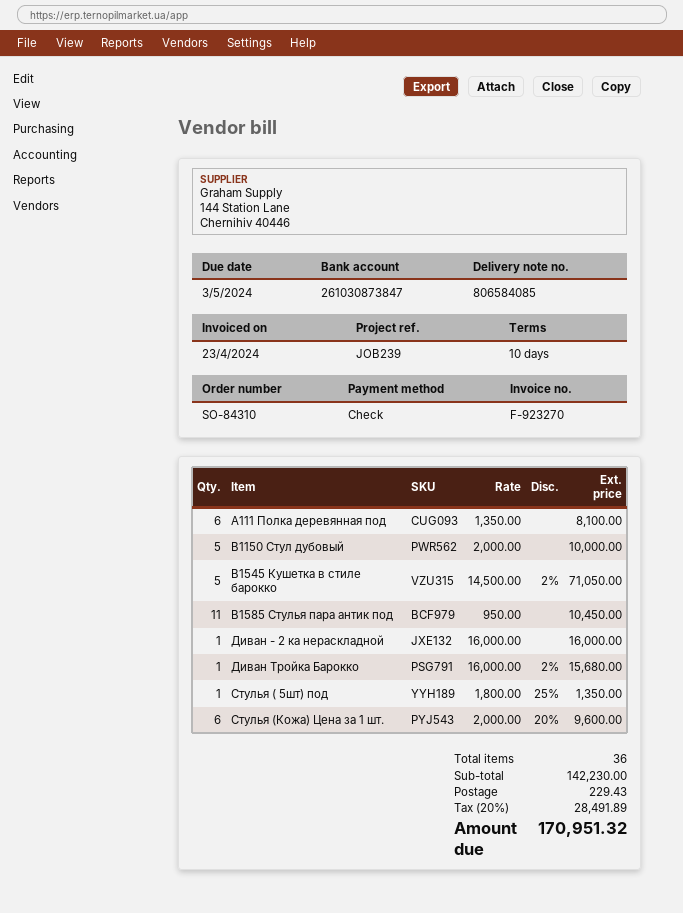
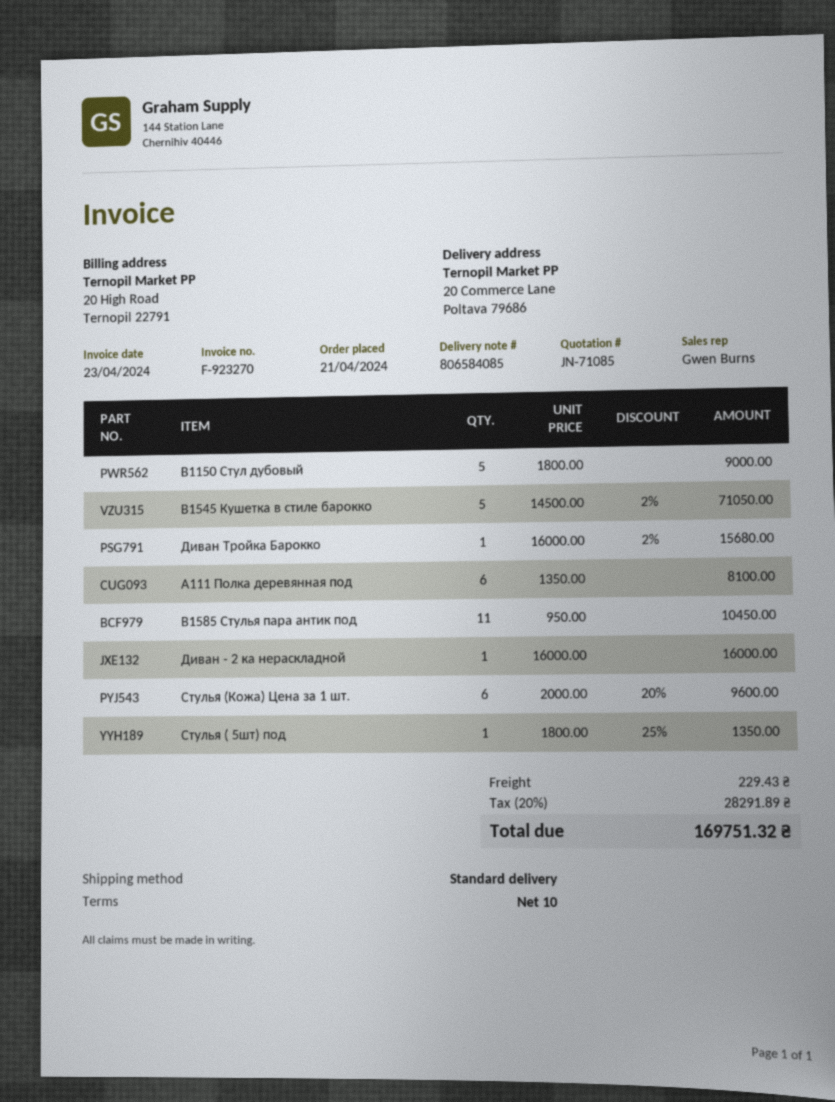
В1150 Стул дубовый: 5 x 2000.00 = 10000.00 -> 5 x 1800.00 = 9000.00
tax: 20% = 28491.89 -> 20% = 28291.89
total: 170951.32 -> 169751.32

